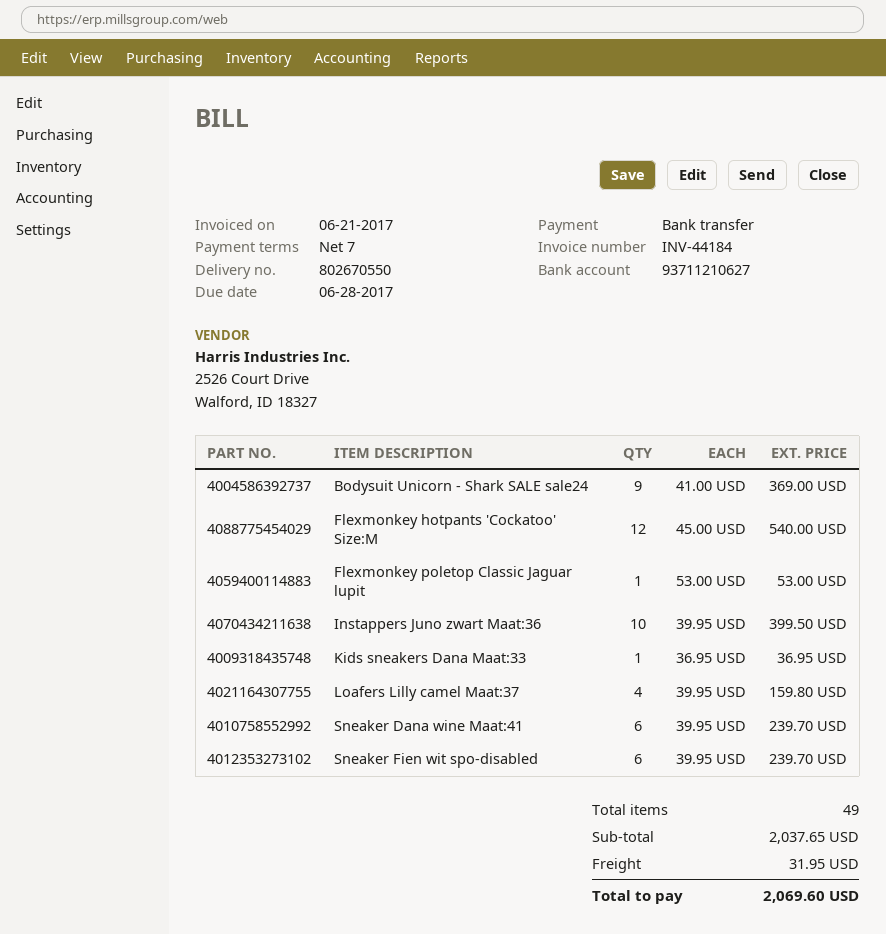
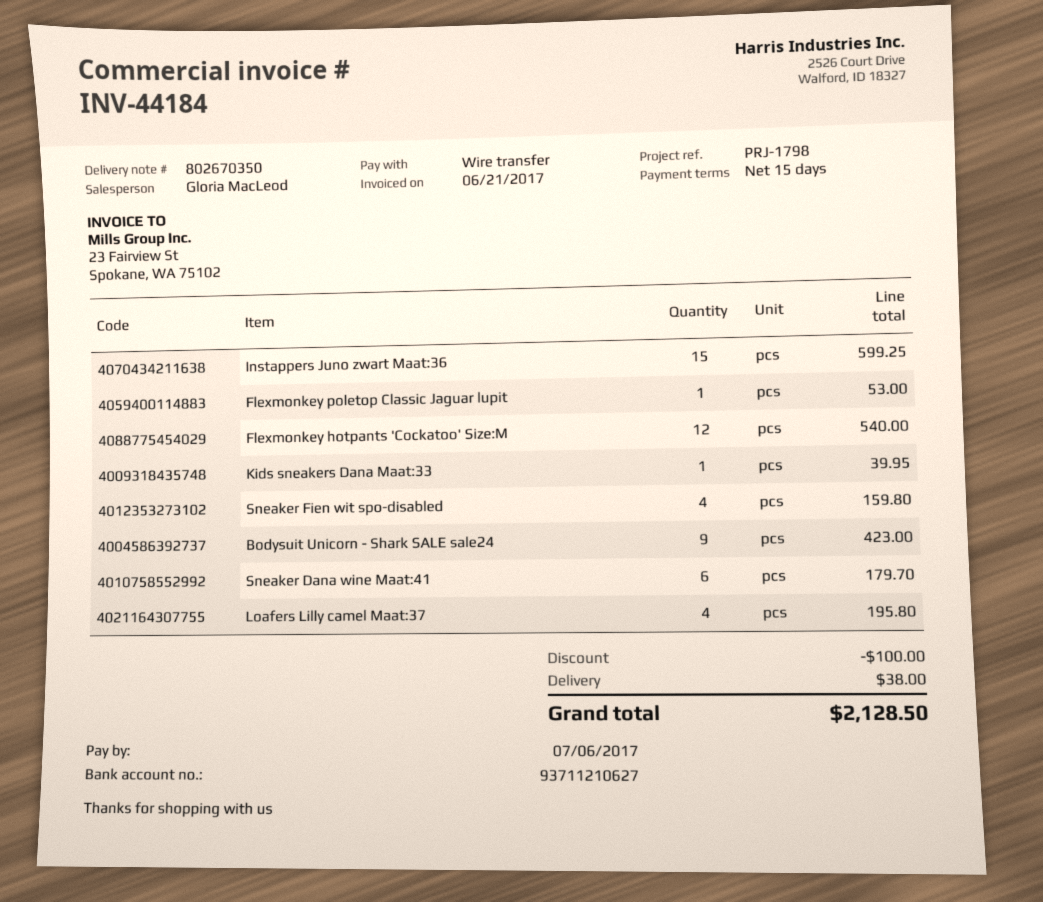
delivery note number: 802670550 -> 802670350
payment terms: 7 days -> 15 days
due date: 2017-06-28 -> 2017-07-06
Bodysuit Unicorn - Shark SALE sale24: 9 for 369.00 -> 9 for 423.00
Instappers Juno zwart Maat:36: 10 for 399.50 -> 15 for 599.25
Kids sneakers Dana Maat:33: 1 for 36.95 -> 1 for 39.95
Loafers Lilly camel Maat:37: 4 for 159.80 -> 4 for 195.80
Sneaker Dana wine Maat:41: 6 for 239.70 -> 6 for 179.70
Sneaker Fien wit spo-disabled: 6 for 239.70 -> 4 for 159.80
discount: none -> 100.00
shipping: 31.95 -> 38.00
total: 2069.60 -> 2128.50

